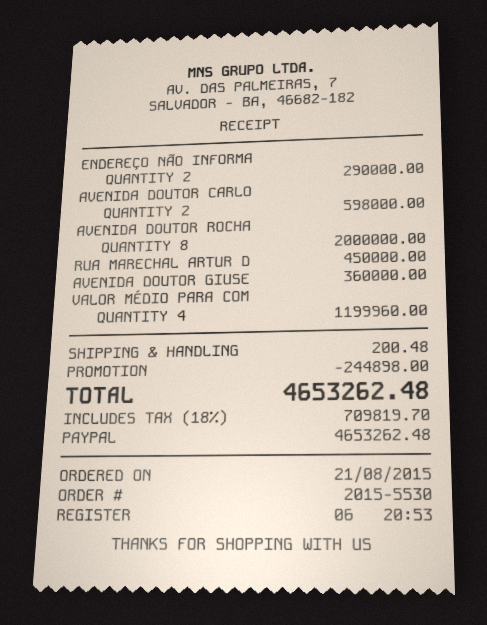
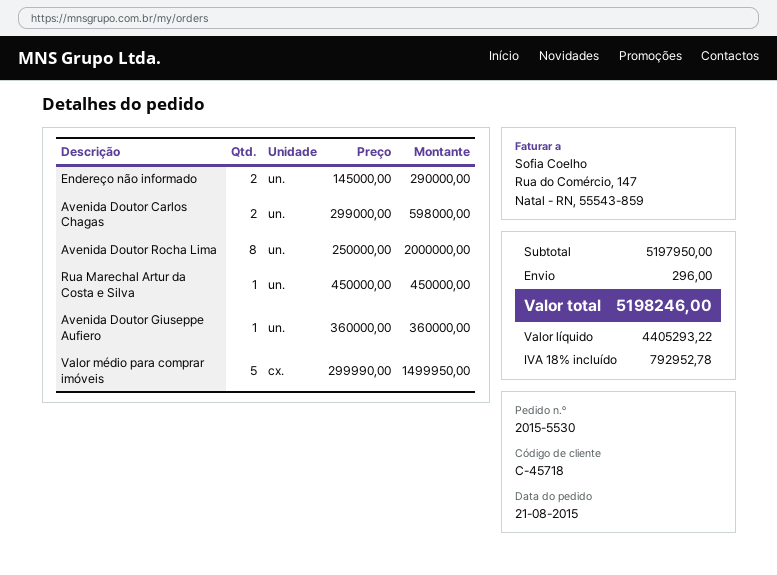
VALOR MÉDIO PARA COM: 4 for 1199960.00 -> 5 for 1499950.00
discount: 244898.00 -> none
shipping: 200.48 -> 296.00
tax: 18% = 709819.70 -> 18% = 792952.78
total: 4653262.48 -> 5198246.00

